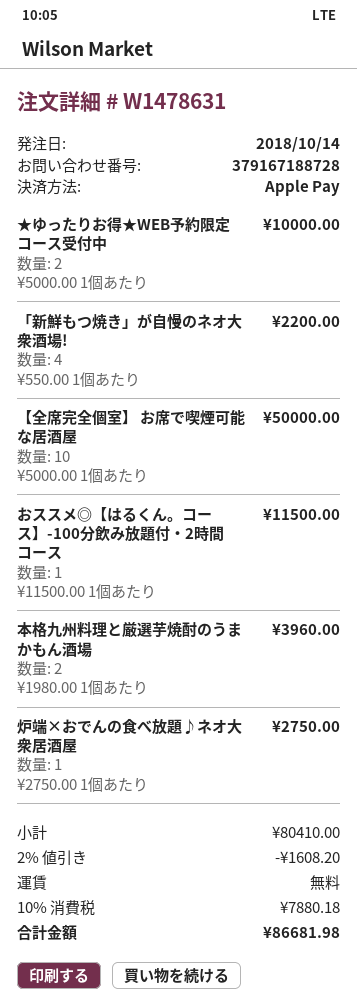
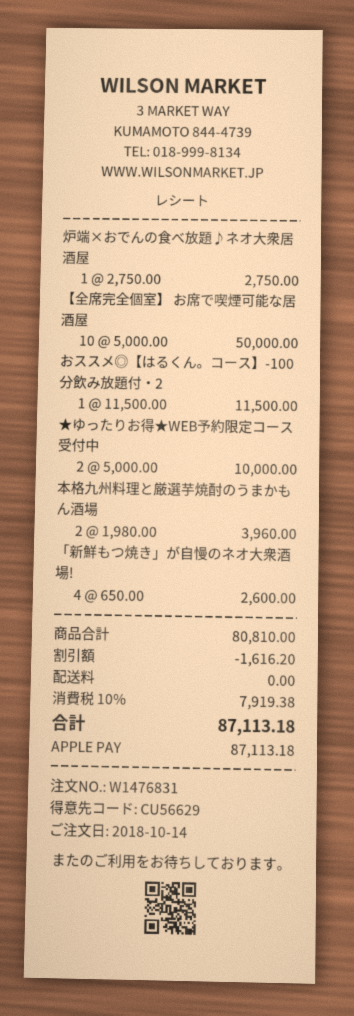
order number: W1478631 -> W1476831
「新鮮もつ焼き」が自慢のネオ大衆酒場!: 4 x 550.00 = 2200.00 -> 4 x 650.00 = 2600.00
subtotal: 80410.00 -> 80810.00
discount: 1608.20 -> 1616.20
tax: 10% = 7880.18 -> 10% = 7919.38
total: 86681.98 -> 87113.18

